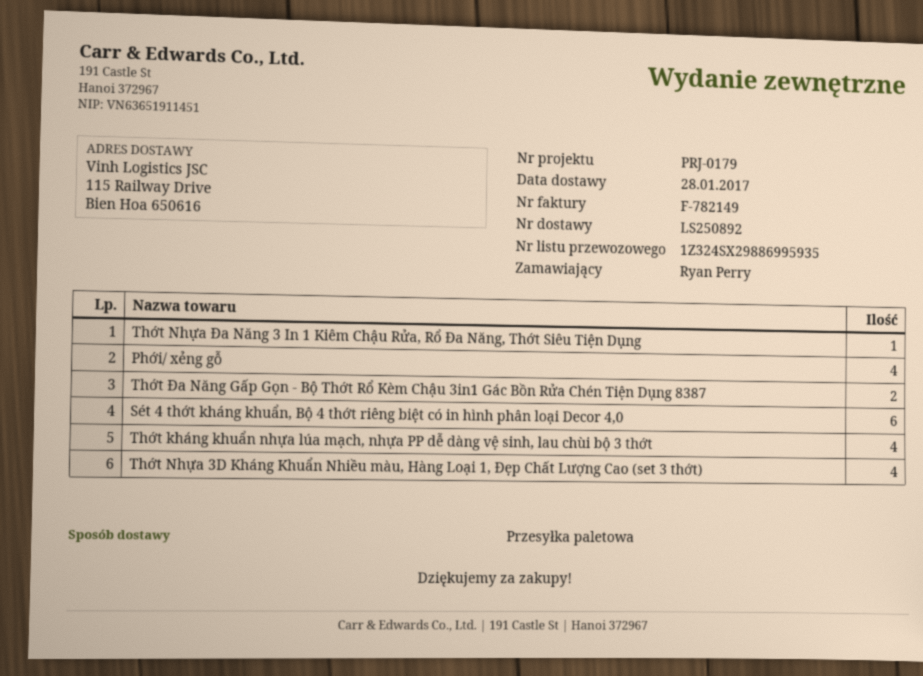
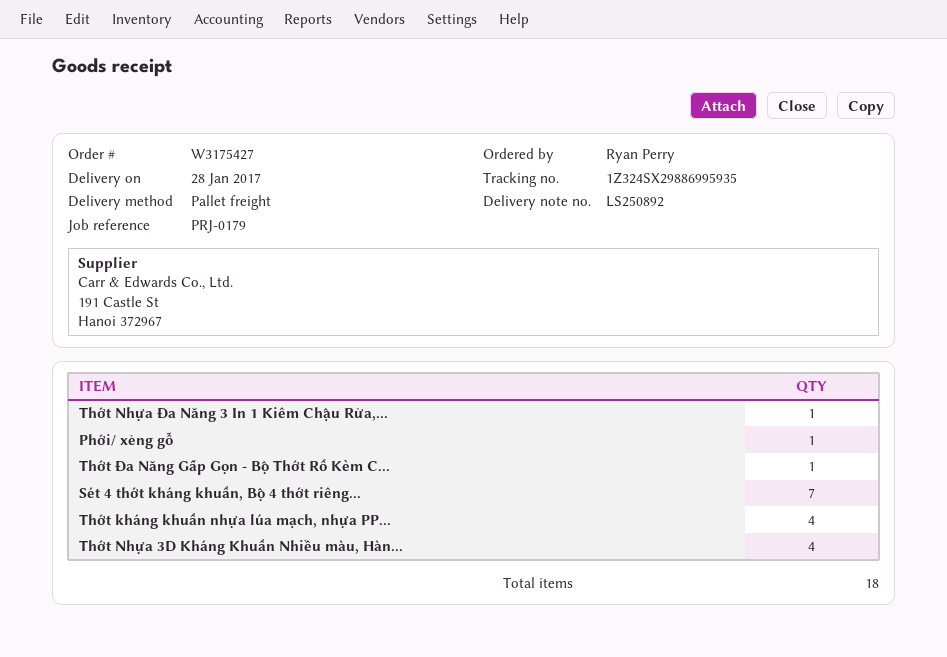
Phới/ xẻng gỗ: 4 -> 1
Thớt Đa Năng Gấp Gọn - Bộ Thớt Rổ Kèm Chậu 3in1 Gác Bồn Rửa Chén Tiện Dụng 8387: 2 -> 1
Sét 4 thớt kháng khuẩn, Bộ 4 thớt riêng biệt có in hình phân loại Decor 4,0: 6 -> 7

